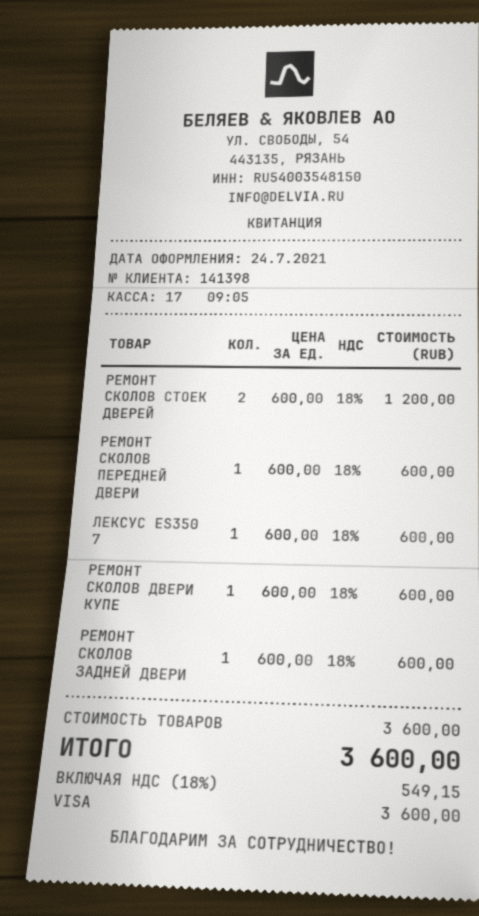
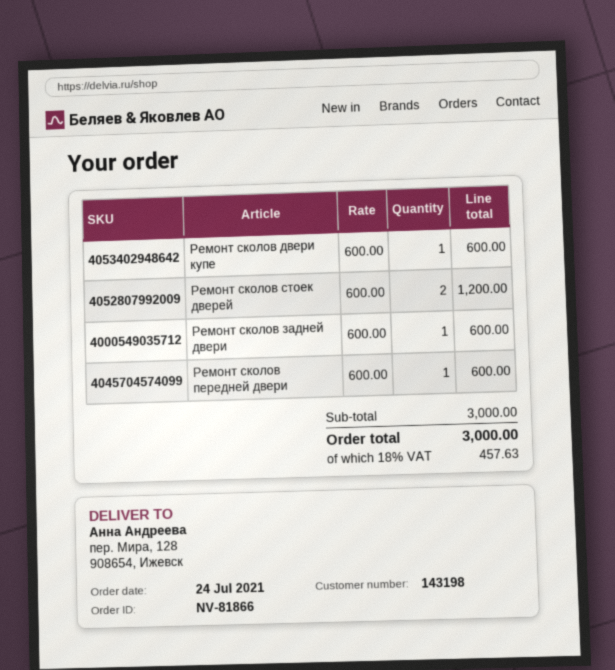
customer number: 141398 -> 143198
ЛЕКСУС ES350 7: 1 x 600.00 = 600.00 -> none
subtotal: 3600.00 -> 3000.00
tax: 18% = 549.15 -> 18% = 457.63
total: 3600.00 -> 3000.00

